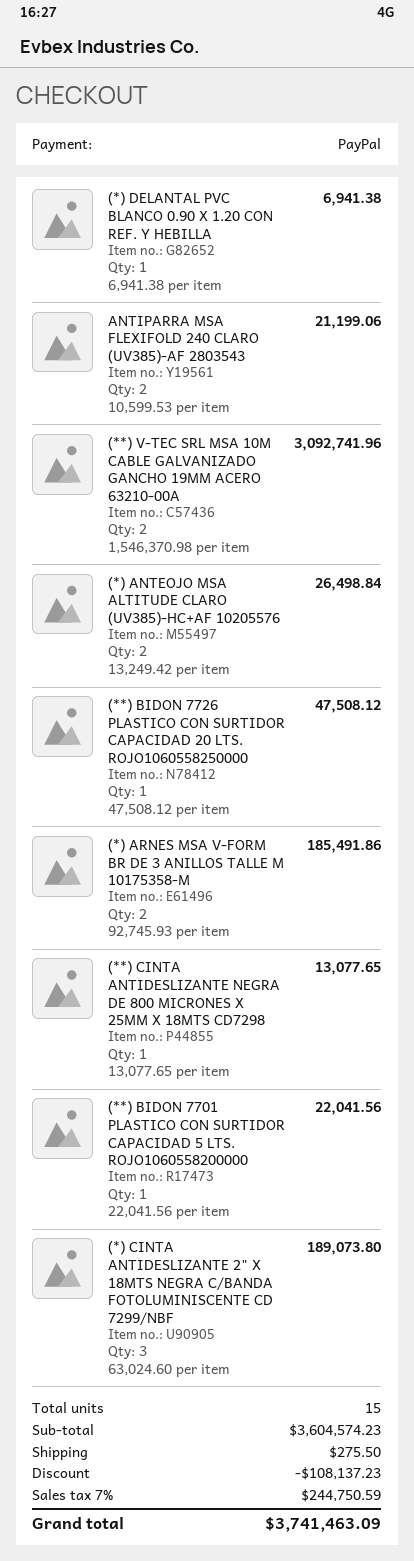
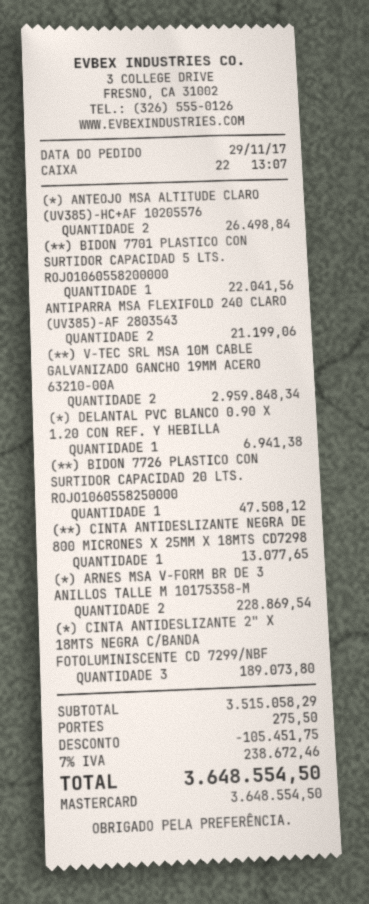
payment method: PayPal -> Mastercard
(**) V-TEC SRL MSA 10M CABLE GALVANIZADO GANCHO 19MM ACERO 63210-00A: 2 for 3092741.96 -> 2 for 2959848.34
(*) ARNES MSA V-FORM BR DE 3 ANILLOS TALLE M 10175358-M: 2 for 185491.86 -> 2 for 228869.54
subtotal: 3604574.23 -> 3515058.29
discount: 108137.23 -> 105451.75
tax: 7% = 244750.59 -> 7% = 238672.46
total: 3741463.09 -> 3648554.50

